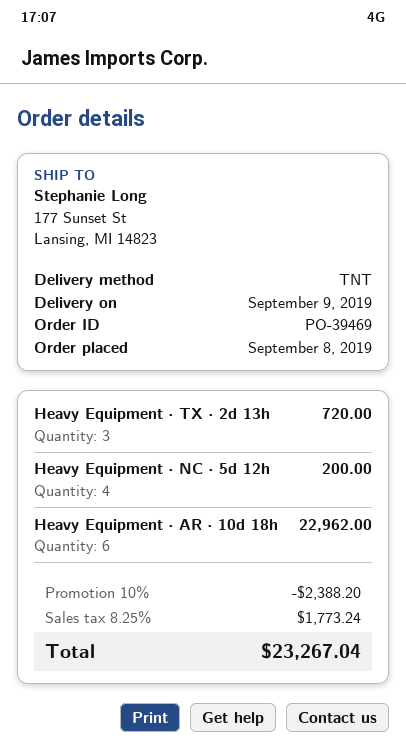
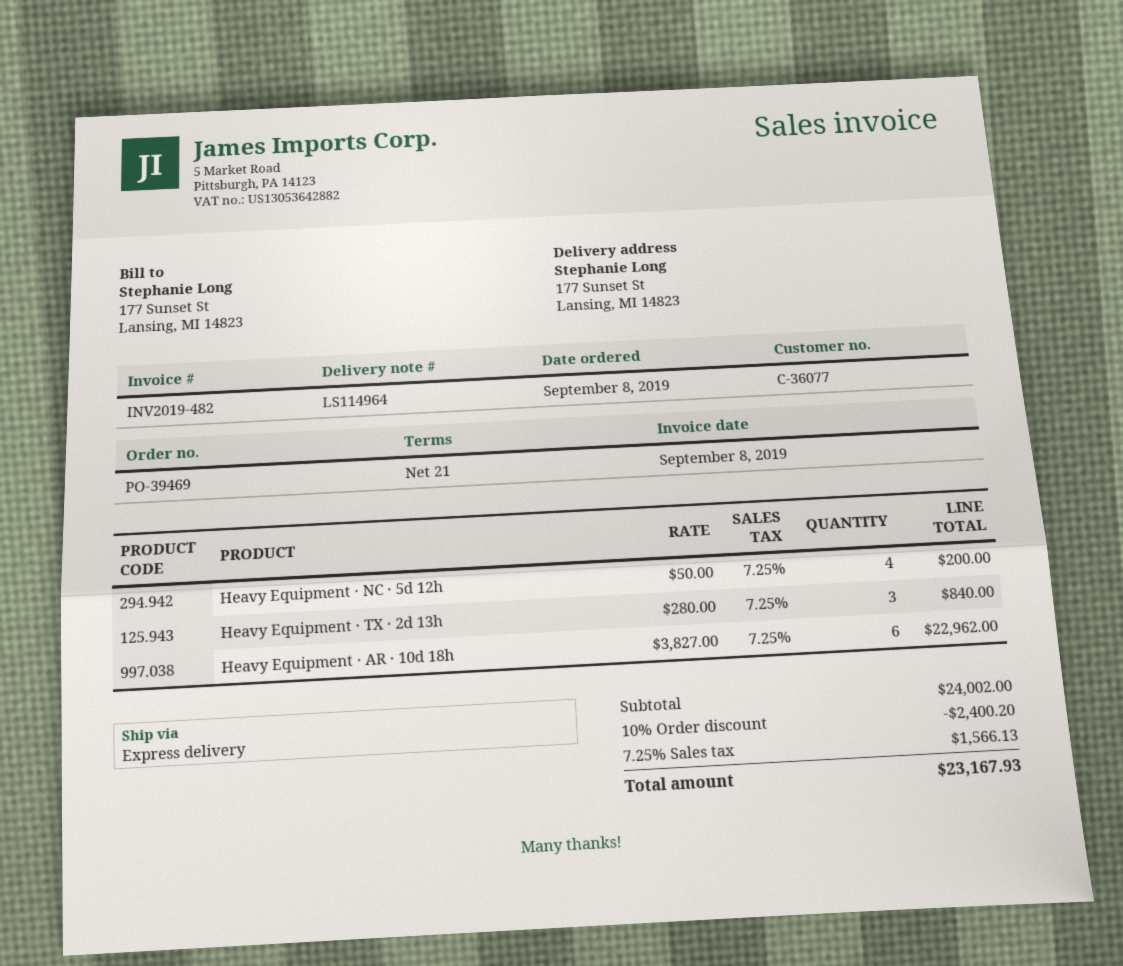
shipping method: TNT -> express
Heavy Equipment · TX · 2d 13h: 3 for 720.00 -> 3 for 840.00
discount: 10% = 2388.20 -> 10% = 2400.20
tax: 8.25% = 1773.24 -> 7.25% = 1566.13
total: 23267.04 -> 23167.93

